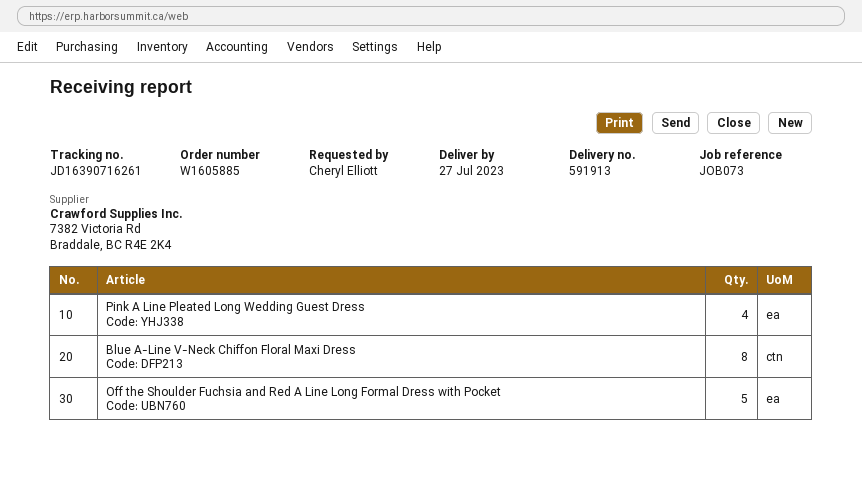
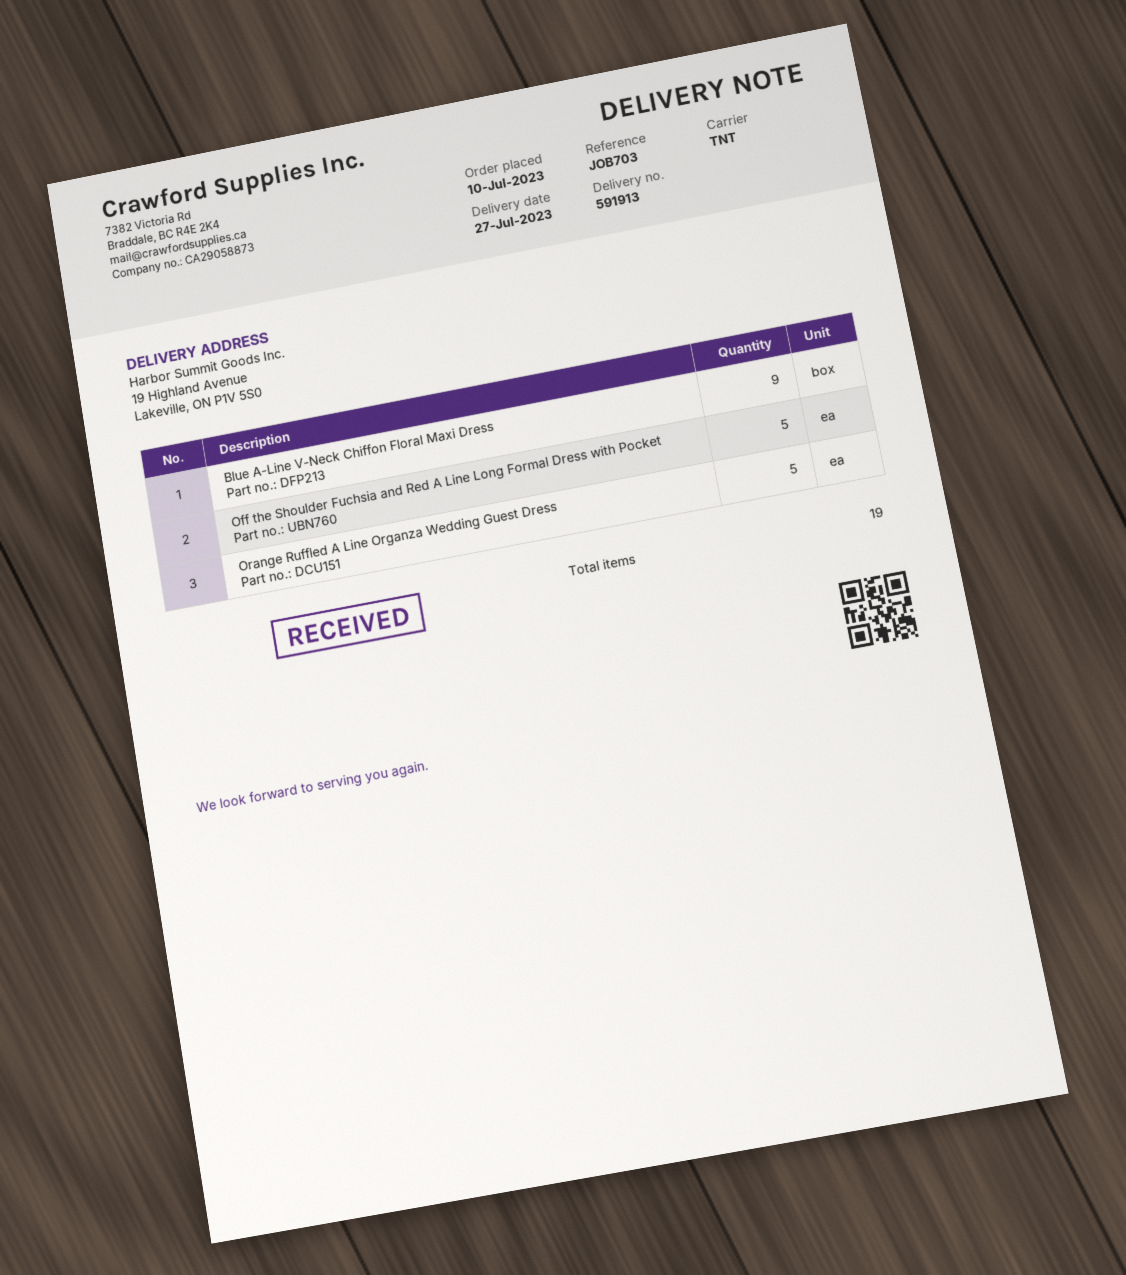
reference: JOB073 -> JOB703
Pink A Line Pleated Long Wedding Guest Dress: 4 -> none
Blue A-Line V-Neck Chiffon Floral Maxi Dress: 8 -> 9
Orange Ruffled A Line Organza Wedding Guest Dress: none -> 5

